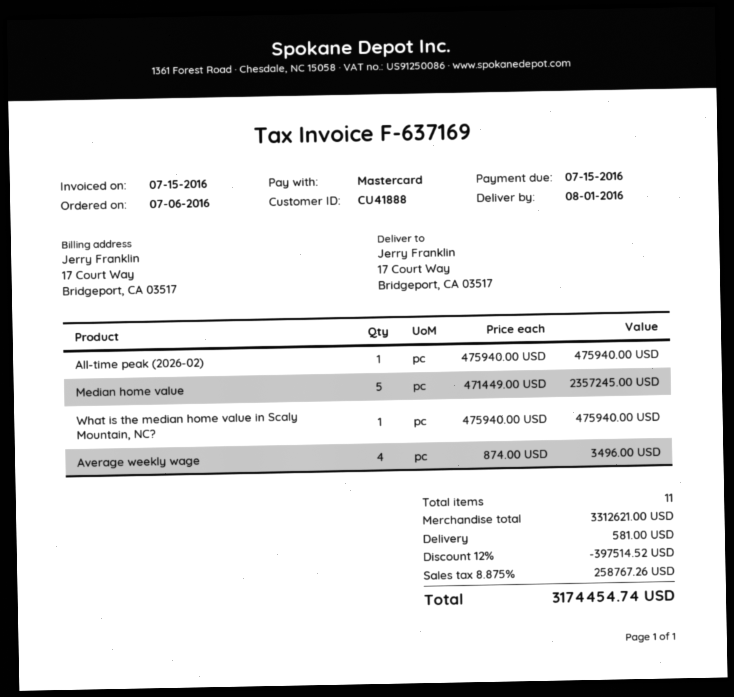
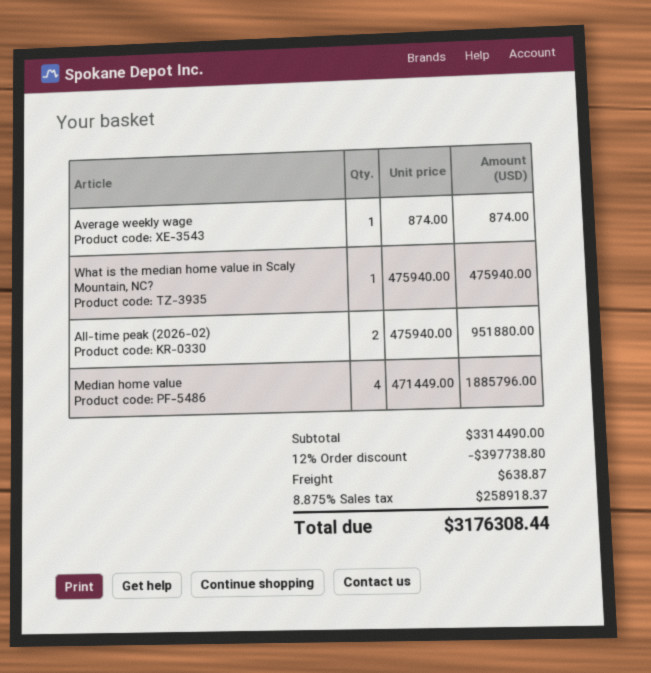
All-time peak (2026-02): 1 x 475940.00 = 475940.00 -> 2 x 475940.00 = 951880.00
Median home value: 5 x 471449.00 = 2357245.00 -> 4 x 471449.00 = 1885796.00
Average weekly wage: 4 x 874.00 = 3496.00 -> 1 x 874.00 = 874.00
subtotal: 3312621.00 -> 3314490.00
discount: 12% = 397514.52 -> 12% = 397738.80
shipping: 581.00 -> 638.87
tax: 8.875% = 258767.26 -> 8.875% = 258918.37
total: 3174454.74 -> 3176308.44

